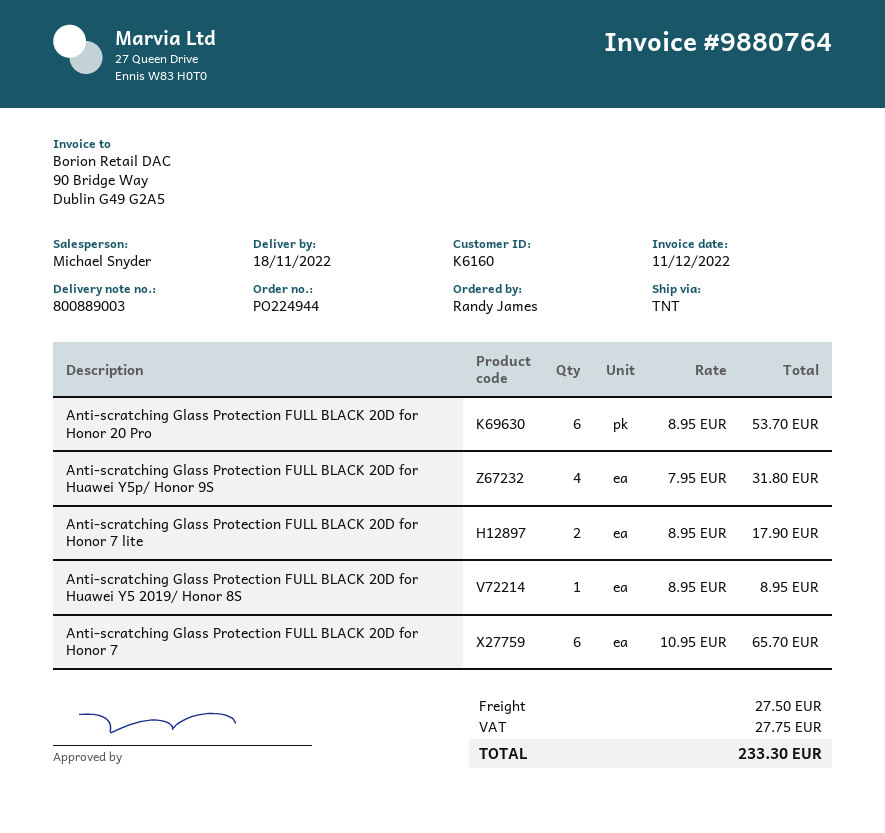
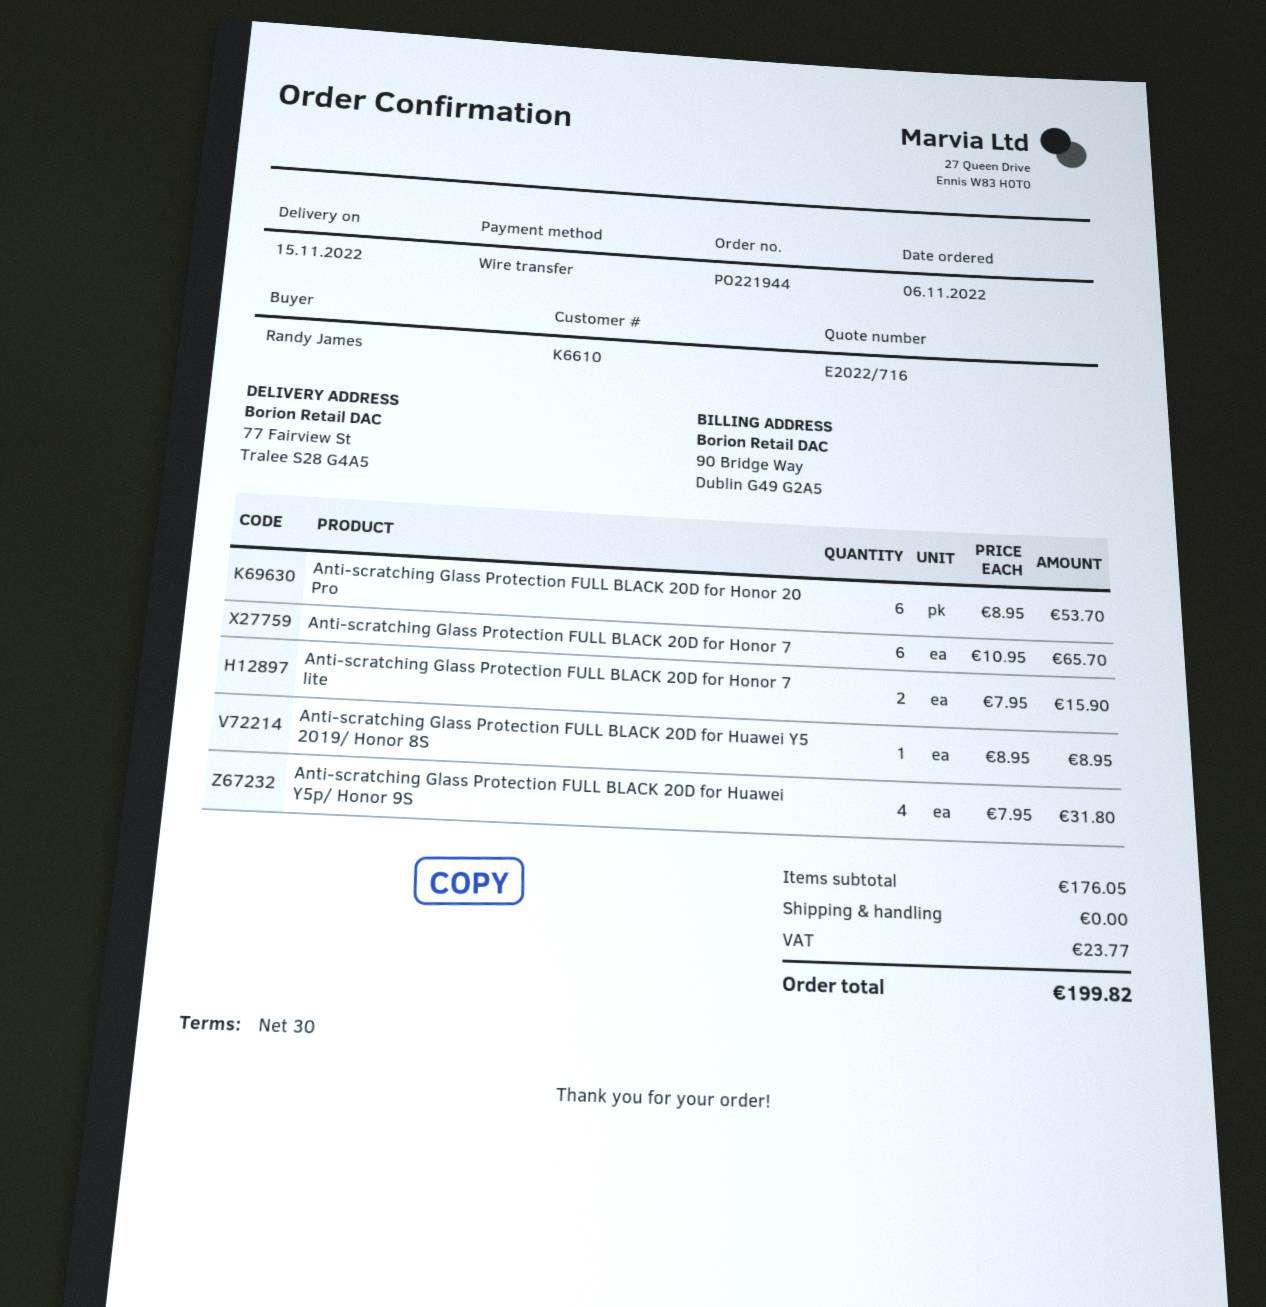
order number: PO224944 -> PO221944
delivery date: 2022-11-18 -> 2022-11-15
customer number: K6160 -> K6610
Anti-scratching Glass Protection FULL BLACK 20D for Honor 7 lite: 2 x 8.95 = 17.90 -> 2 x 7.95 = 15.90
shipping: 27.50 -> 0.00
tax: 27.75 -> 23.77
total: 233.30 -> 199.82

